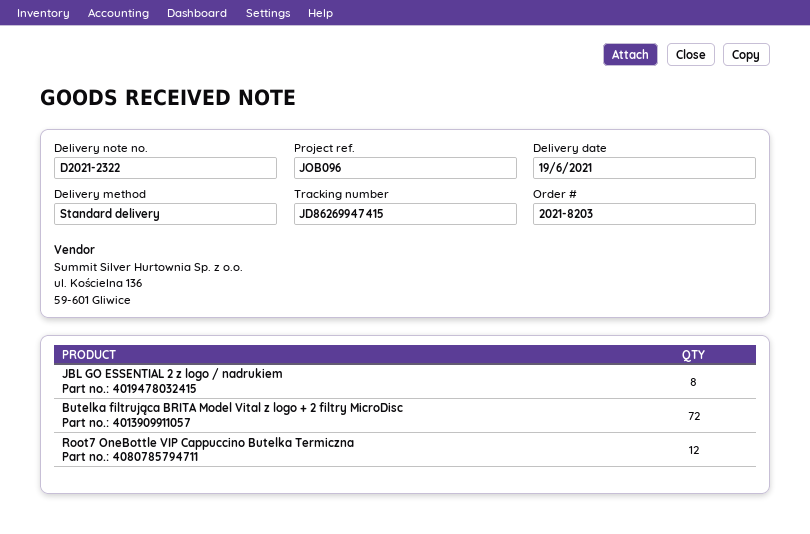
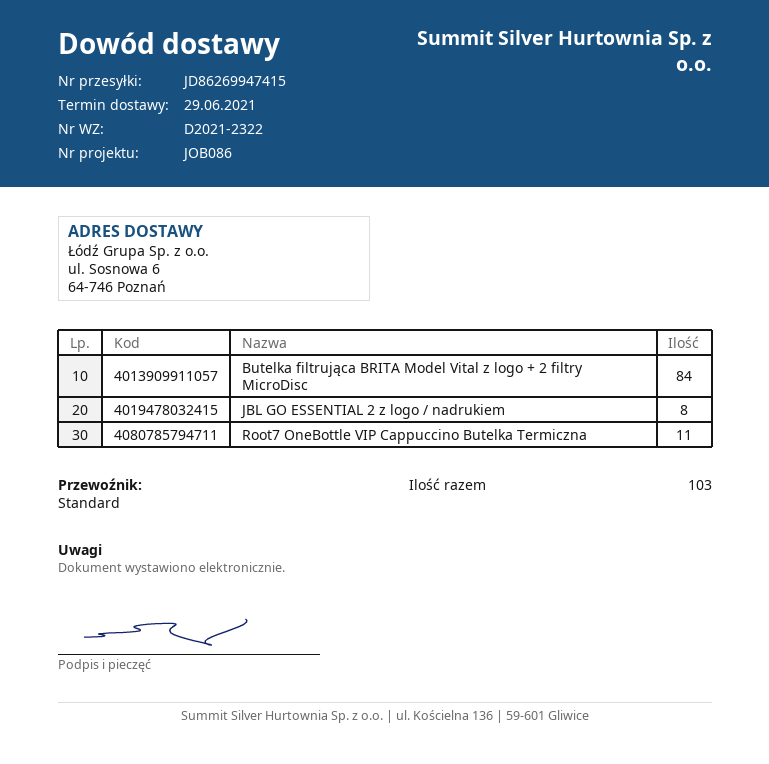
delivery date: 2021-06-19 -> 2021-06-29
reference: JOB096 -> JOB086
Butelka filtrująca BRITA Model Vital z logo + 2 filtry MicroDisc: 72 -> 84
Root7 OneBottle VIP Cappuccino Butelka Termiczna: 12 -> 11

